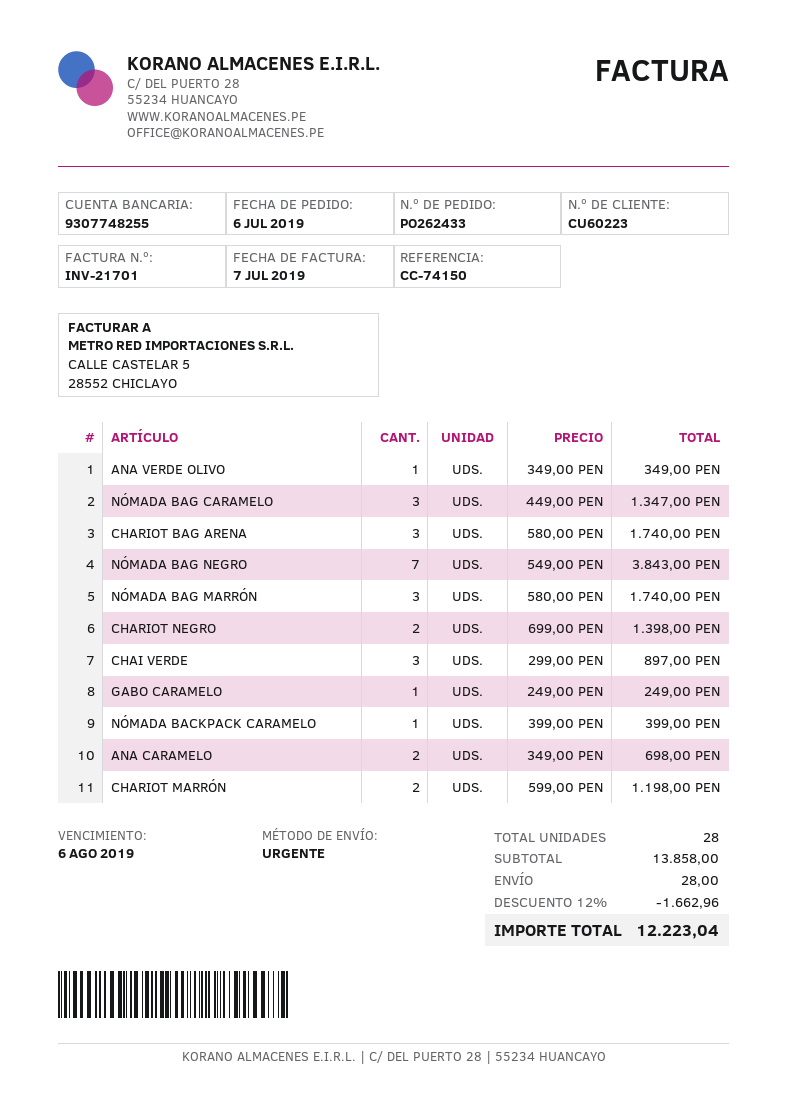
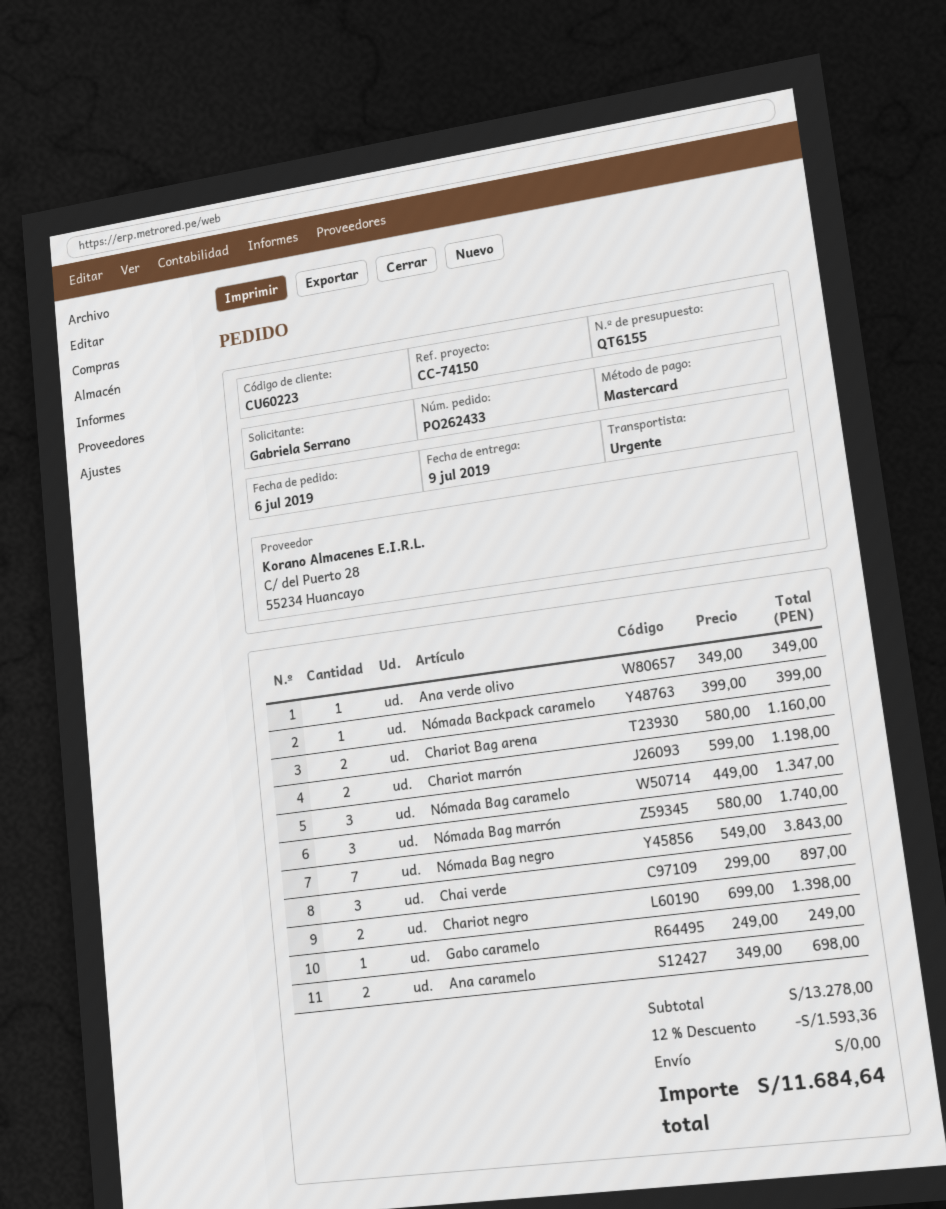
CHARIOT BAG ARENA: 3 x 580.00 = 1740.00 -> 2 x 580.00 = 1160.00
subtotal: 13858.00 -> 13278.00
discount: 12% = 1662.96 -> 12% = 1593.36
shipping: 28.00 -> 0.00
total: 12223.04 -> 11684.64

